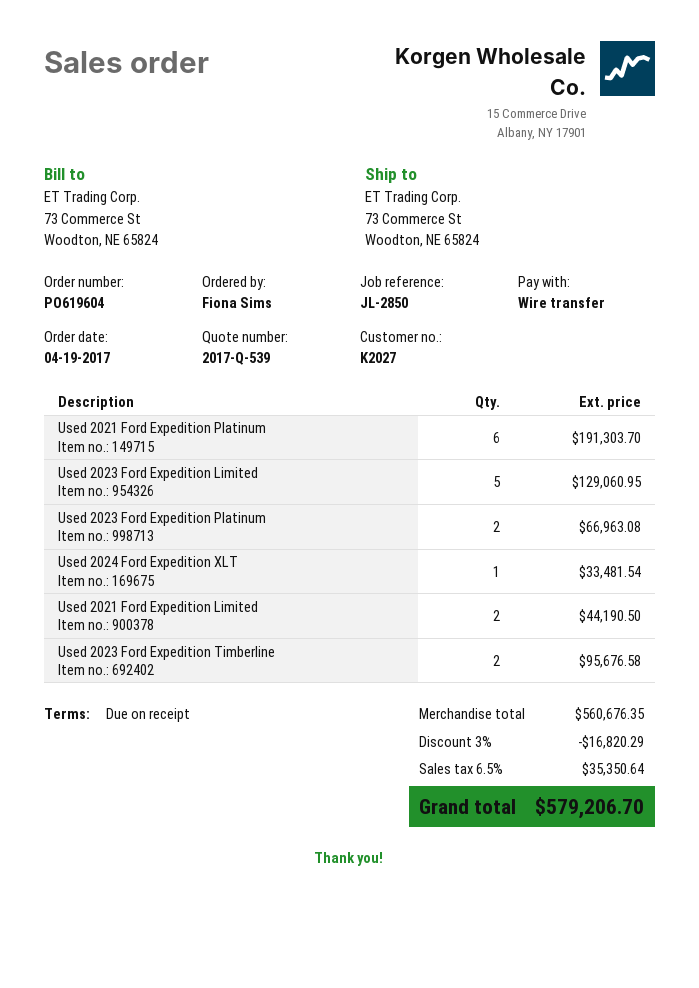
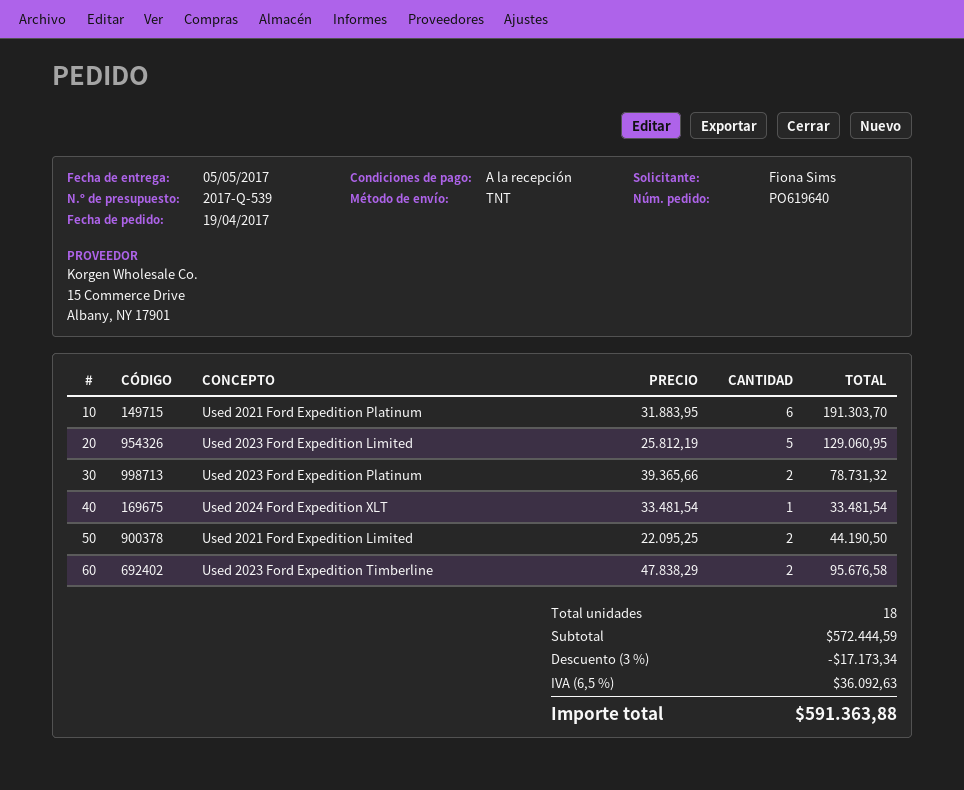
order number: PO619604 -> PO619640
Used 2023 Ford Expedition Platinum: 2 for 66963.08 -> 2 for 78731.32
subtotal: 560676.35 -> 572444.59
discount: 3% = 16820.29 -> 3% = 17173.34
tax: 6.5% = 35350.64 -> 6.5% = 36092.63
total: 579206.70 -> 591363.88

